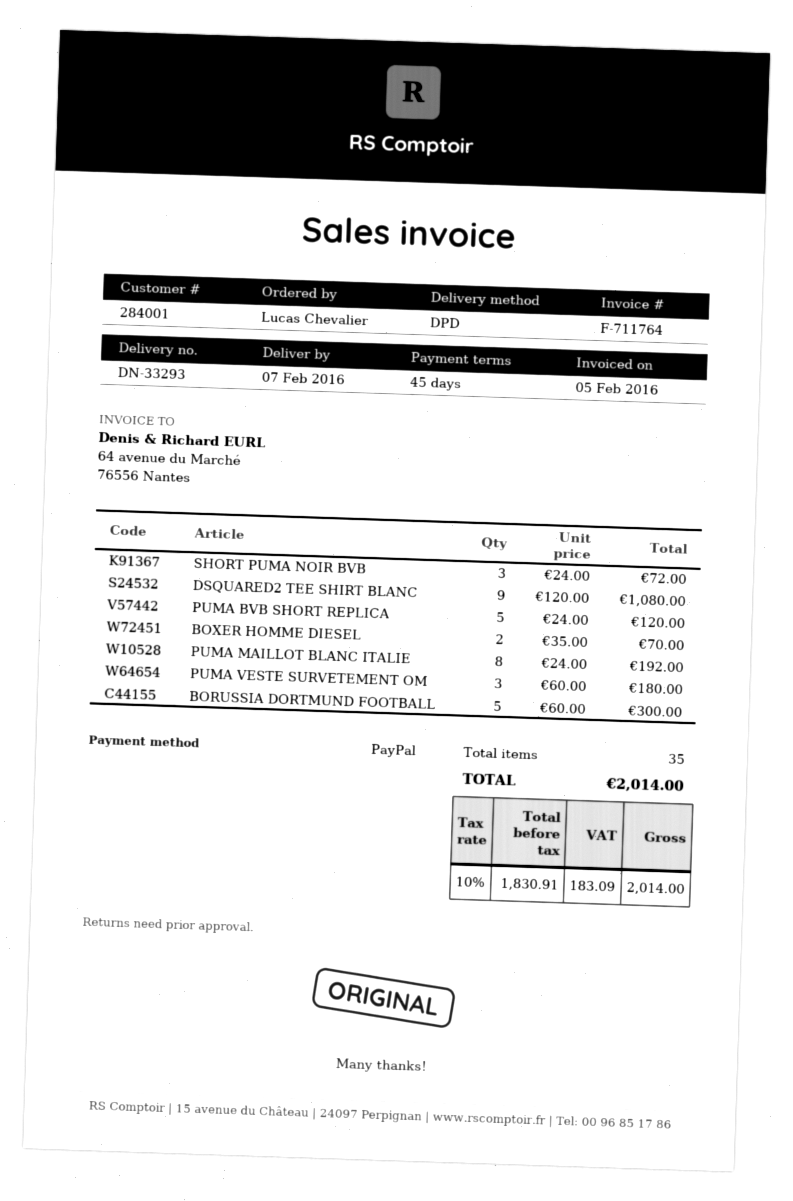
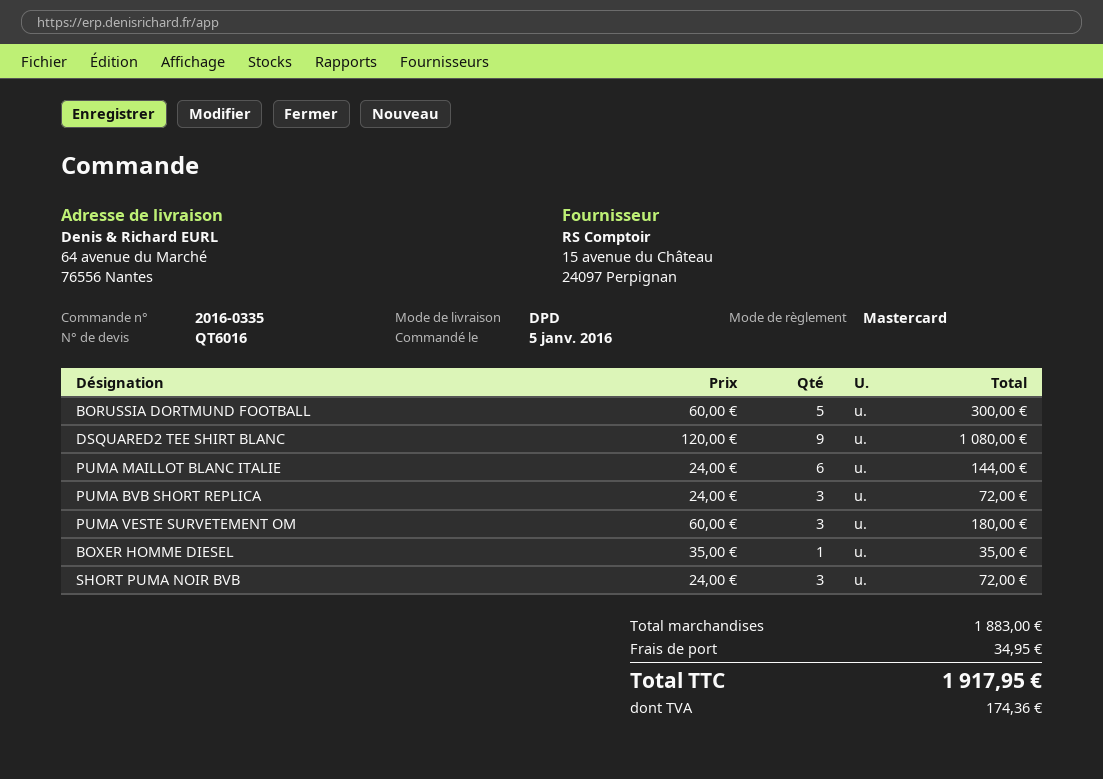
payment method: PayPal -> Mastercard
PUMA BVB SHORT REPLICA: 5 x 24.00 = 120.00 -> 3 x 24.00 = 72.00
BOXER HOMME DIESEL: 2 x 35.00 = 70.00 -> 1 x 35.00 = 35.00
PUMA MAILLOT BLANC ITALIE: 8 x 24.00 = 192.00 -> 6 x 24.00 = 144.00
shipping: none -> 34.95
tax: 183.09 -> 174.36
total: 2014.00 -> 1917.95

